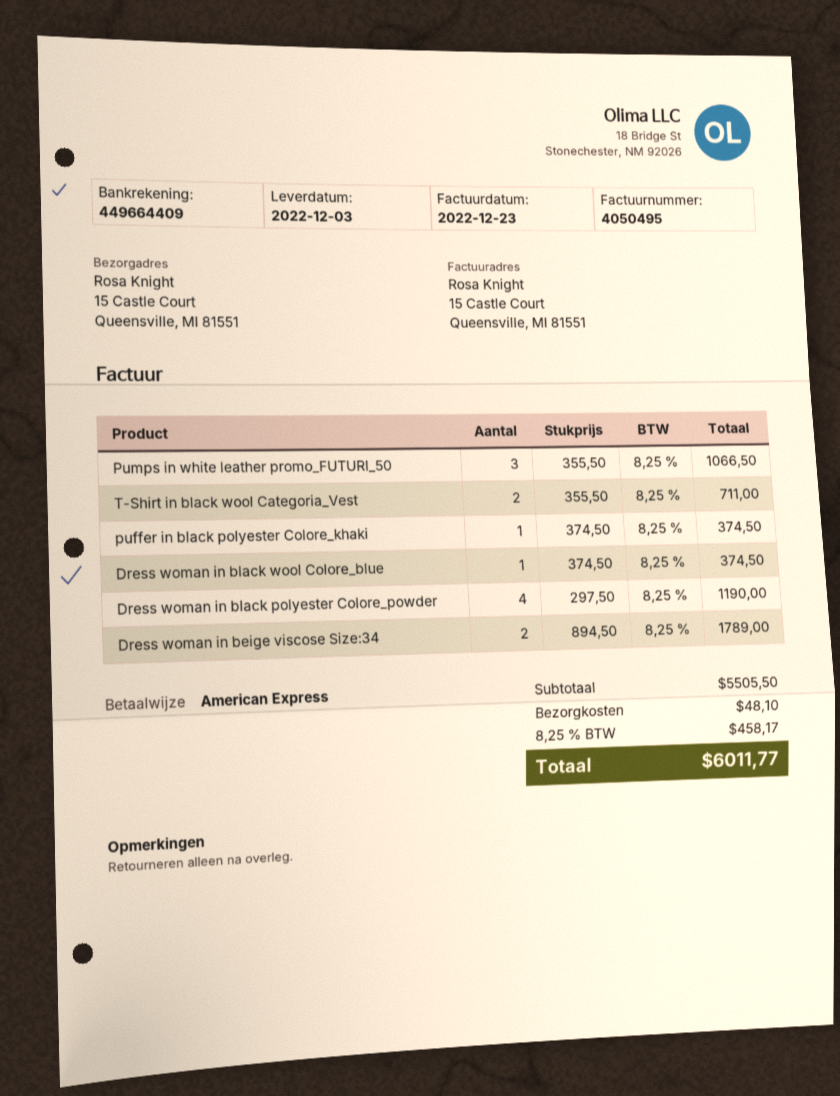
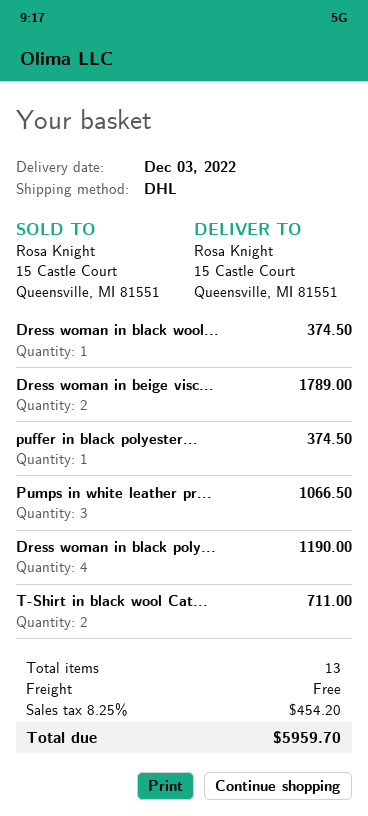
shipping: 48.10 -> 0.00
tax: 8.25% = 458.17 -> 8.25% = 454.20
total: 6011.77 -> 5959.70

